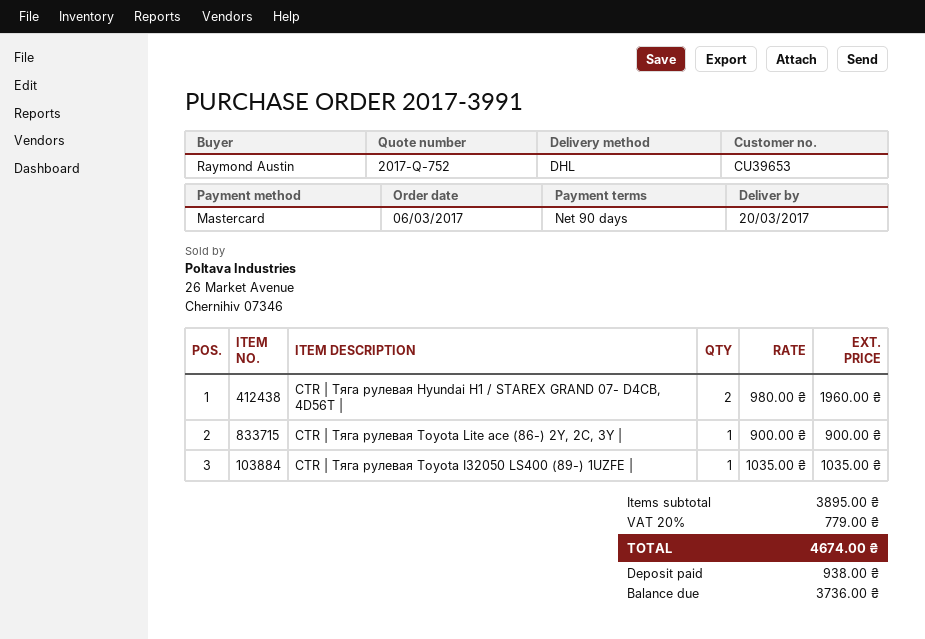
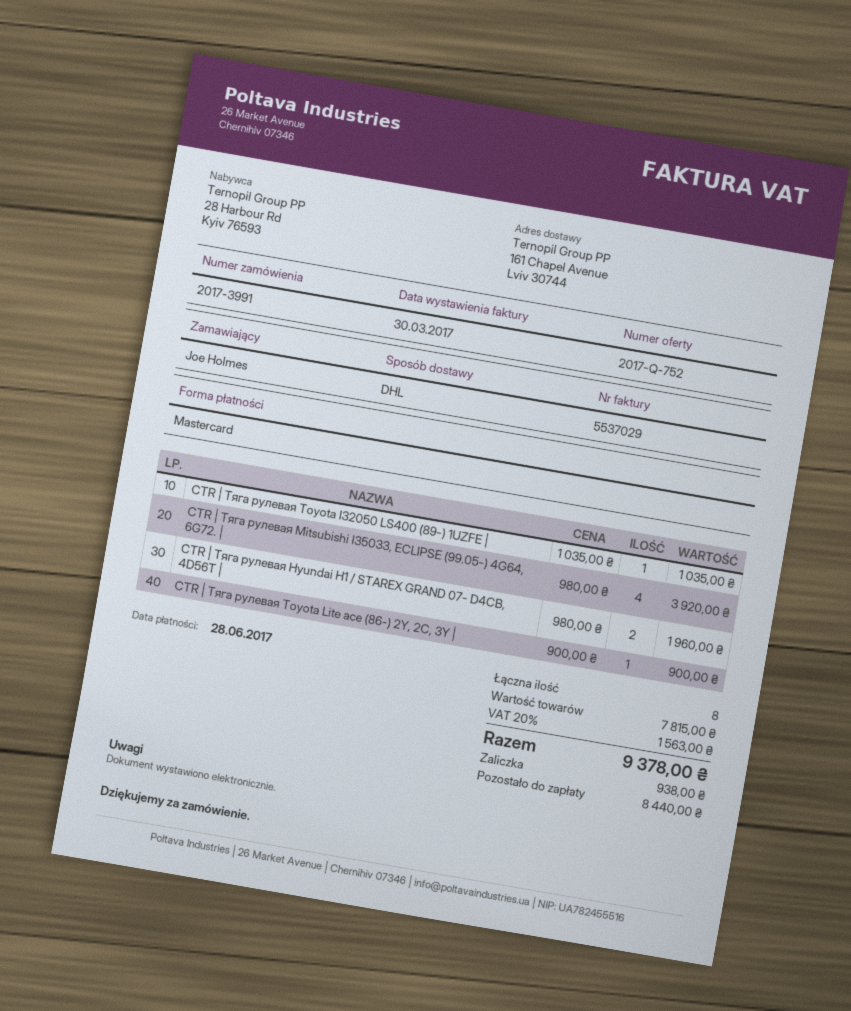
ordered by: Raymond Austin -> Joe Holmes
CTR | Тяга рулевая Mitsubishi I35033, ECLIPSE (99.05-) 4G64, 6G72. |: none -> 4 x 980.00 = 3920.00
subtotal: 3895.00 -> 7815.00
tax: 20% = 779.00 -> 20% = 1563.00
total: 4674.00 -> 9378.00
balance: 3736.00 -> 8440.00

